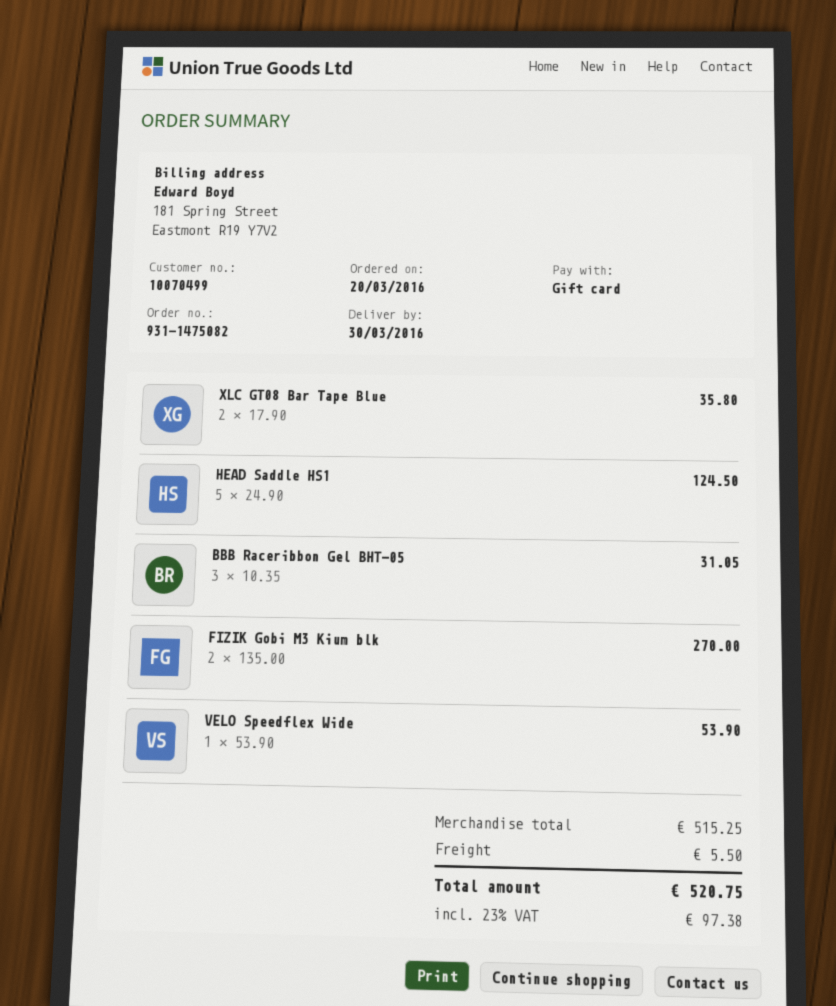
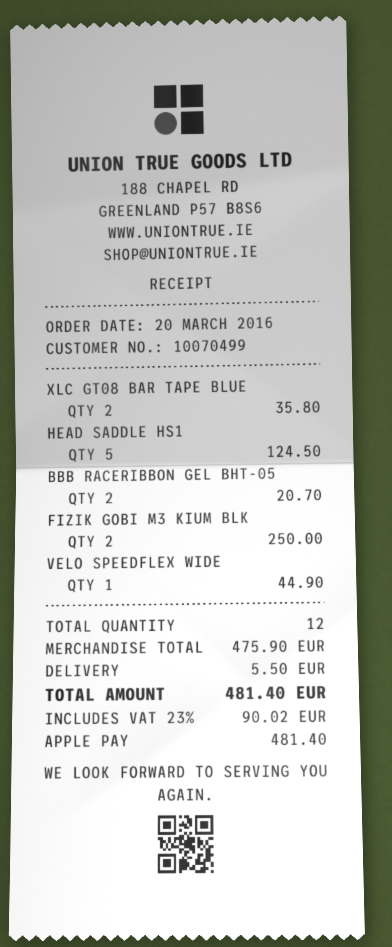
payment method: gift card -> Apple Pay
BBB Raceribbon Gel BHT-05: 3 for 31.05 -> 2 for 20.70
FIZIK Gobi M3 Kium blk: 2 for 270.00 -> 2 for 250.00
VELO Speedflex Wide: 1 for 53.90 -> 1 for 44.90
subtotal: 515.25 -> 475.90
tax: 23% = 97.38 -> 23% = 90.02
total: 520.75 -> 481.40

